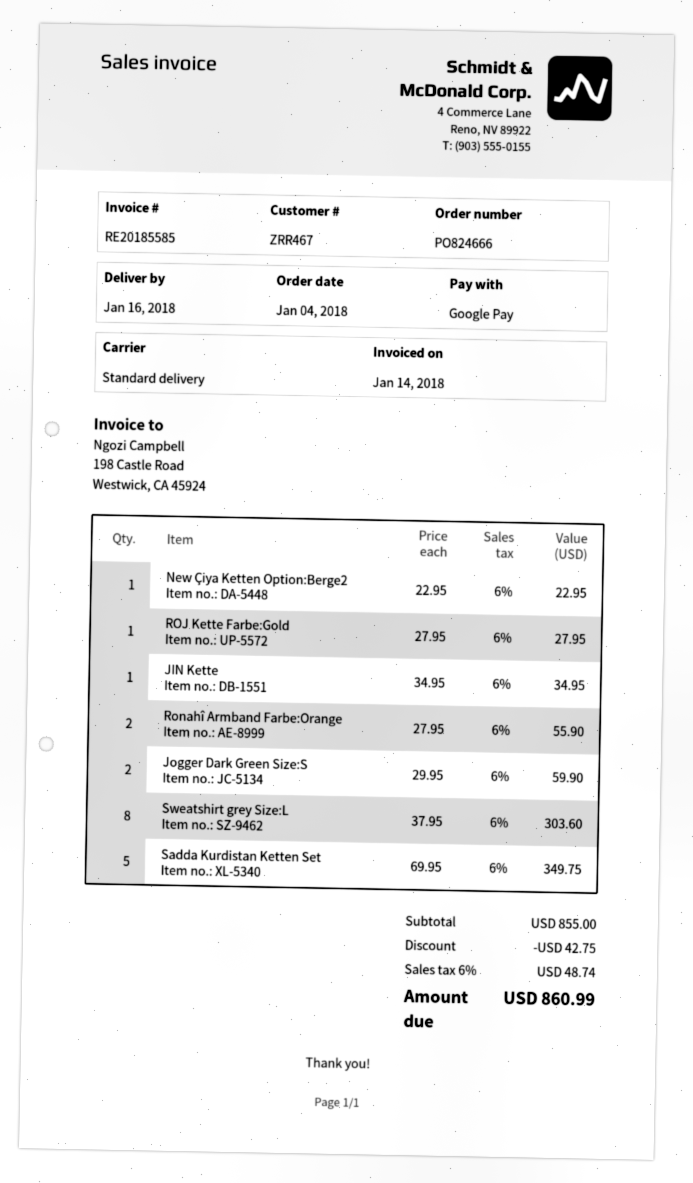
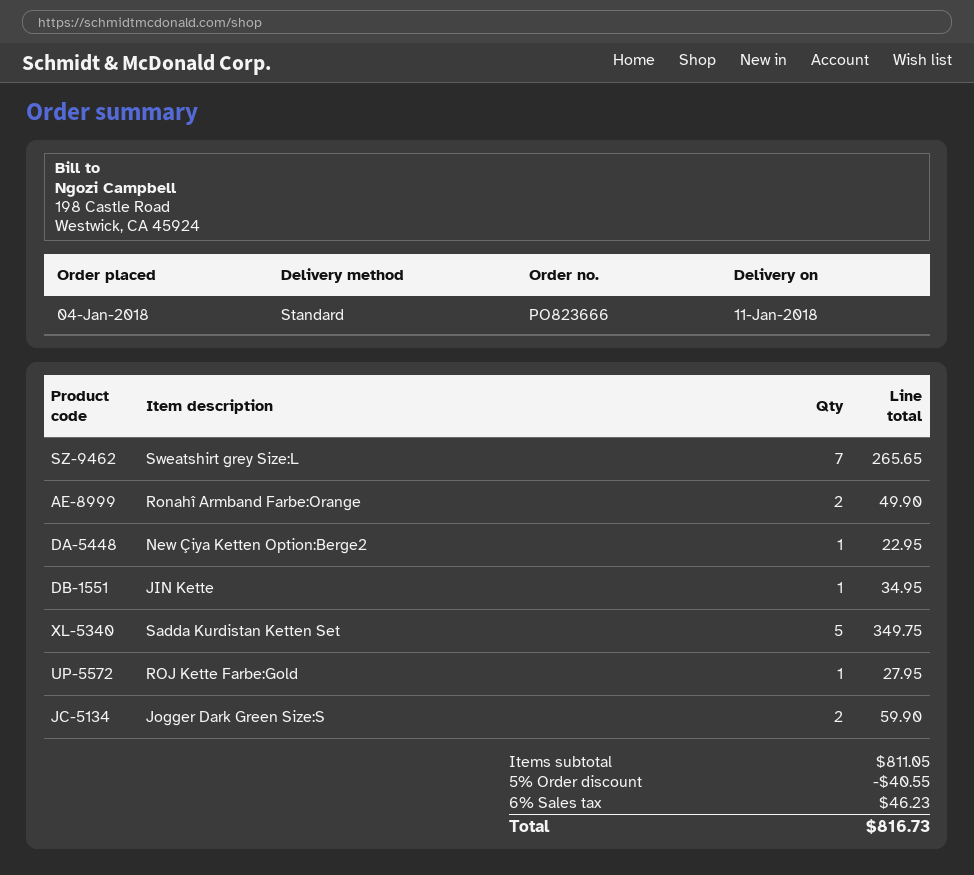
order number: PO824666 -> PO823666
delivery date: 2018-01-16 -> 2018-01-11
Ronahî Armband Farbe:Orange: 2 for 55.90 -> 2 for 49.90
Sweatshirt grey Size:L: 8 for 303.60 -> 7 for 265.65
subtotal: 855.00 -> 811.05
discount: 42.75 -> 40.55
tax: 6% = 48.74 -> 6% = 46.23
total: 860.99 -> 816.73

